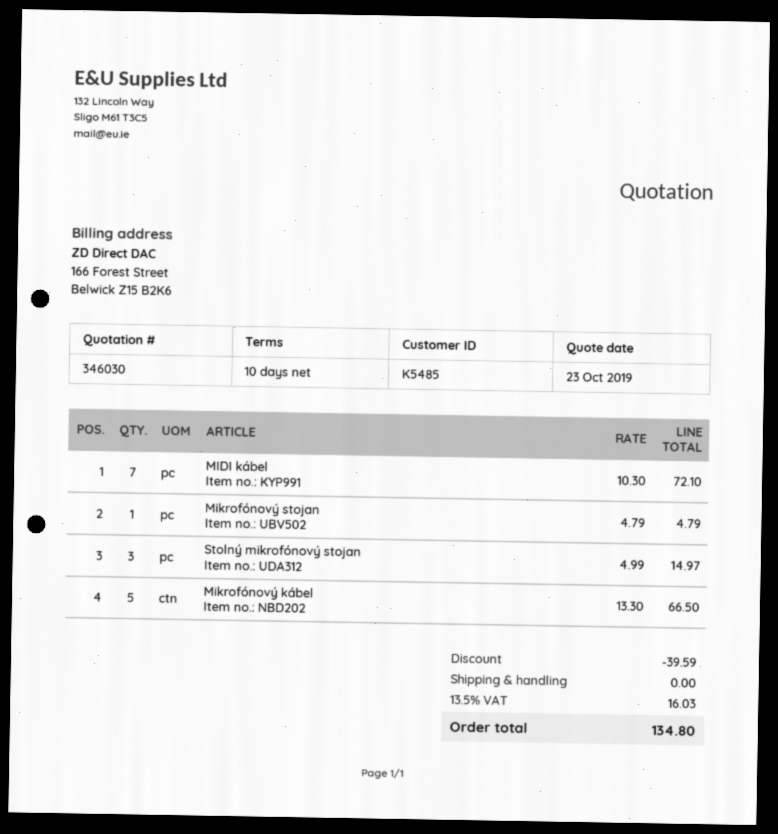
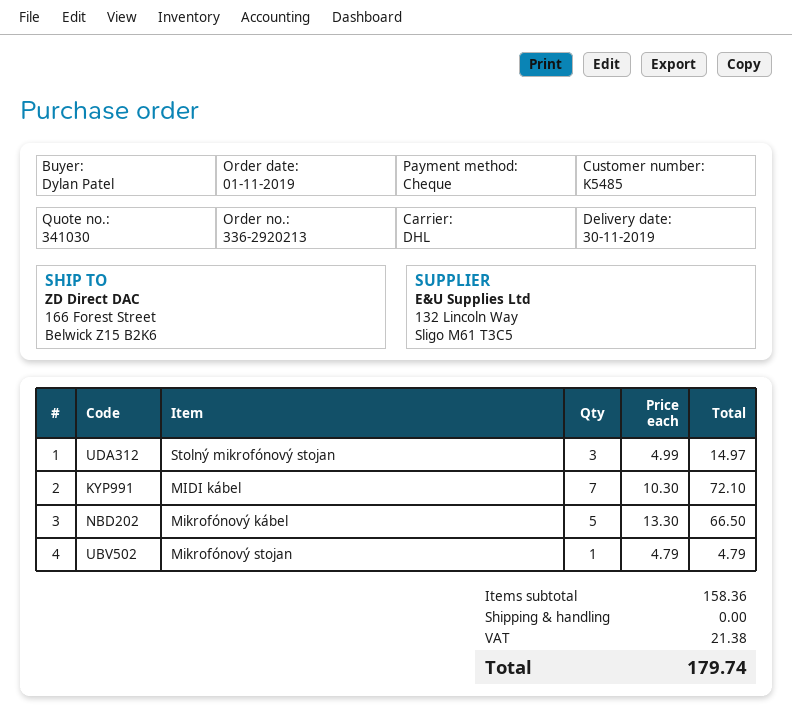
quote number: 346030 -> 341030
discount: 39.59 -> none
tax: 16.03 -> 21.38
total: 134.80 -> 179.74

